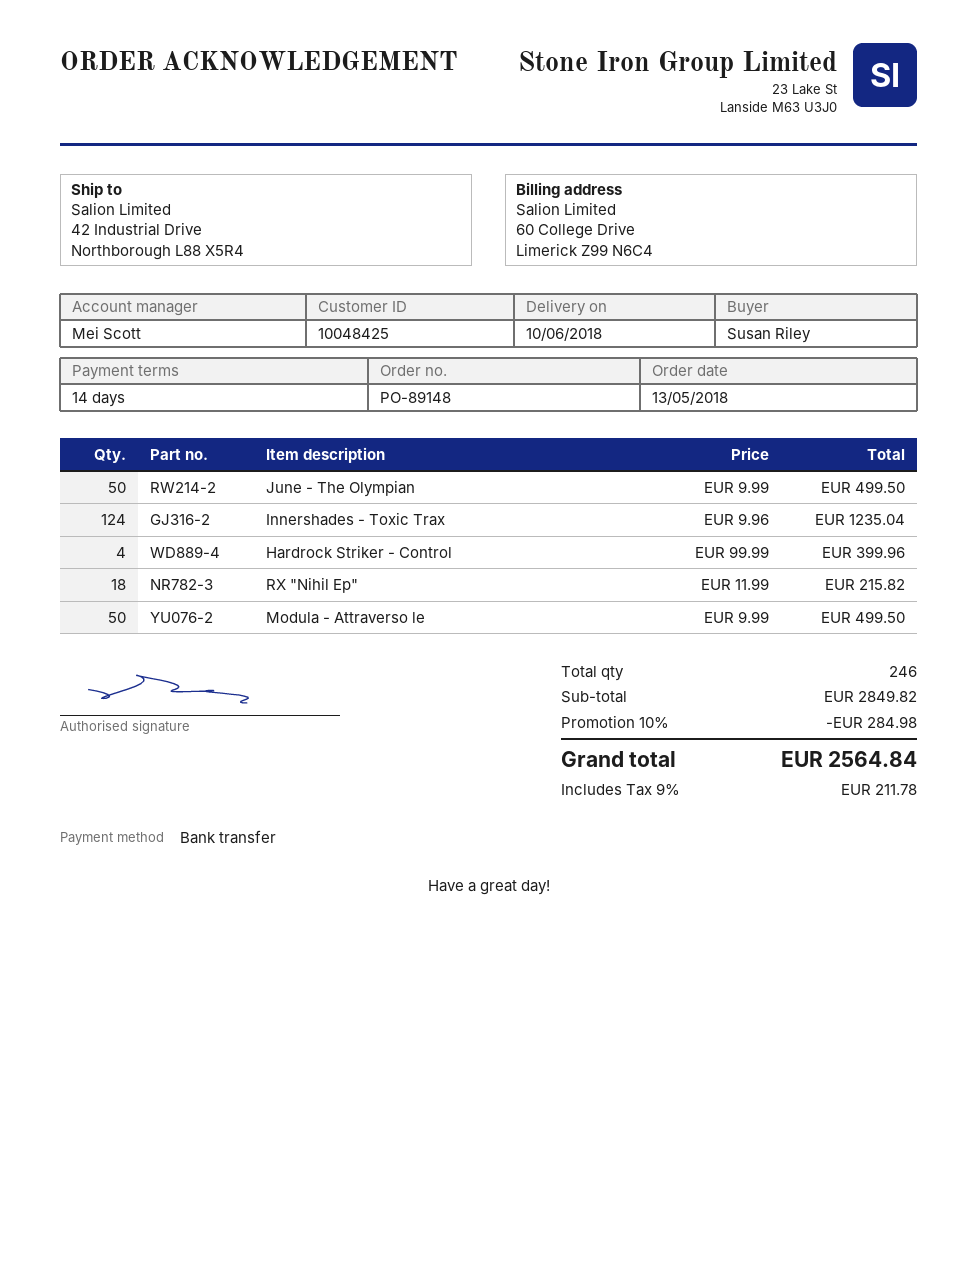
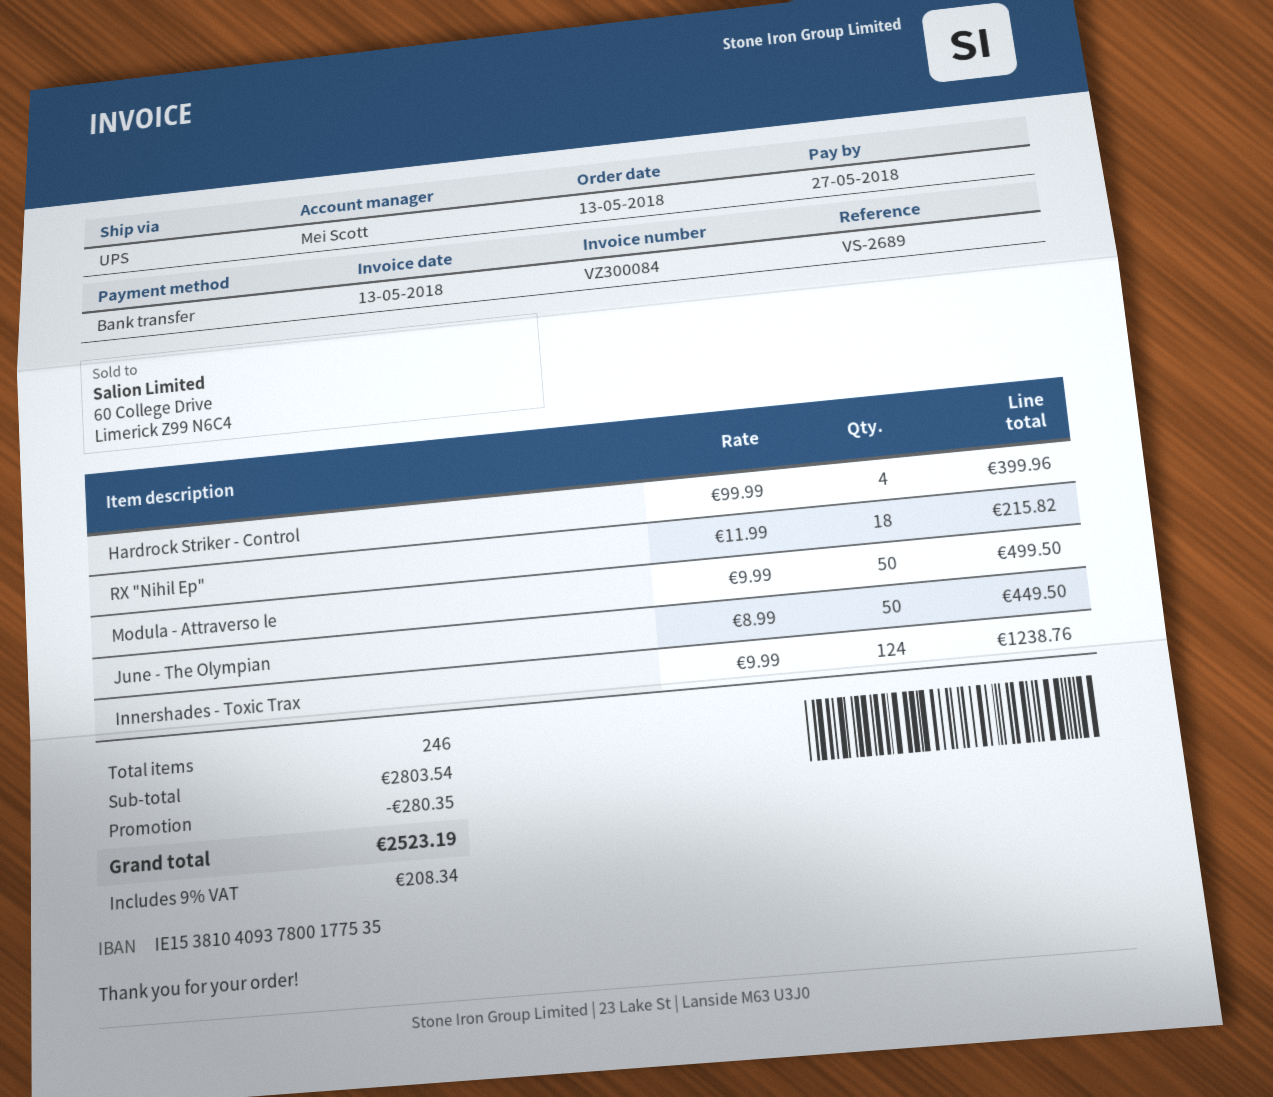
June - The Olympian: 50 x 9.99 = 499.50 -> 50 x 8.99 = 449.50
Innershades - Toxic Trax: 124 x 9.96 = 1235.04 -> 124 x 9.99 = 1238.76
subtotal: 2849.82 -> 2803.54
discount: 284.98 -> 280.35
tax: 9% = 211.78 -> 9% = 208.34
total: 2564.84 -> 2523.19

